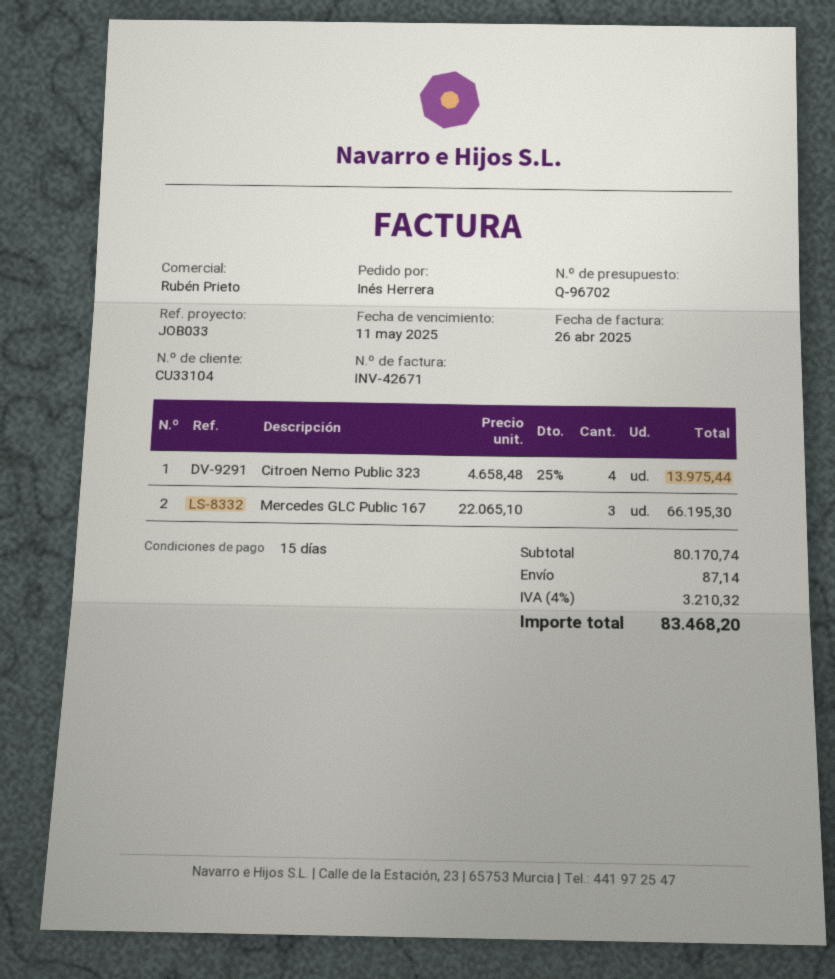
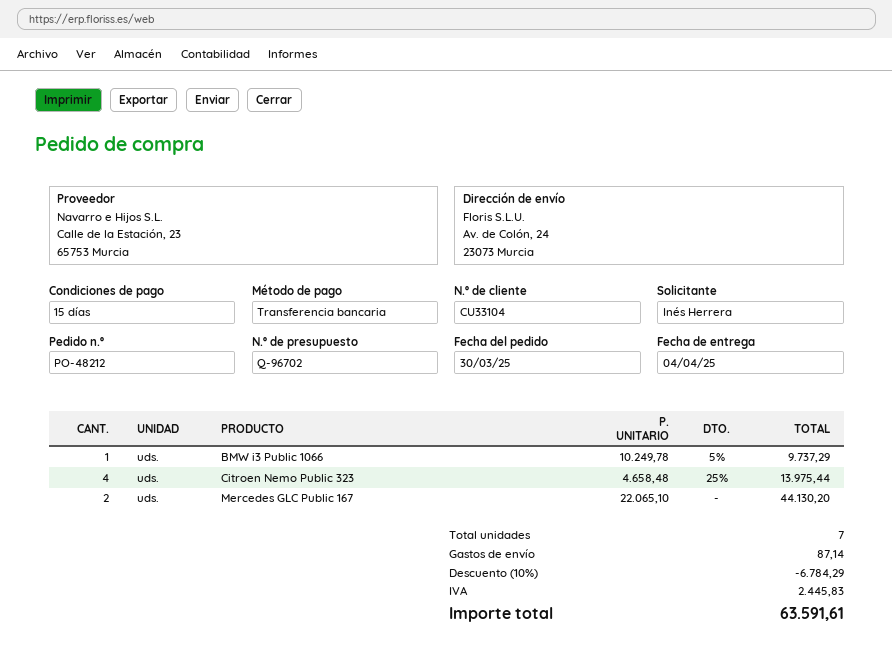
Mercedes GLC Public 167: 3 x 22065.10 = 66195.30 -> 2 x 22065.10 = 44130.20
BMW i3 Public 1066: none -> 1 x 10249.78 - 5% = 9737.29
discount: none -> 10% = 6784.29
tax: 3210.32 -> 2445.83
total: 83468.20 -> 63591.61

